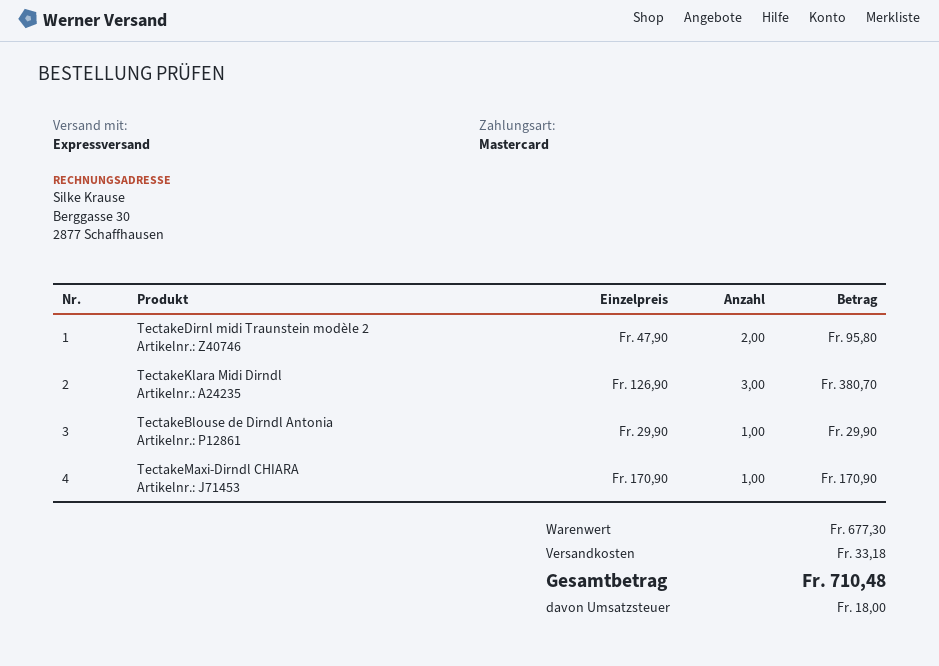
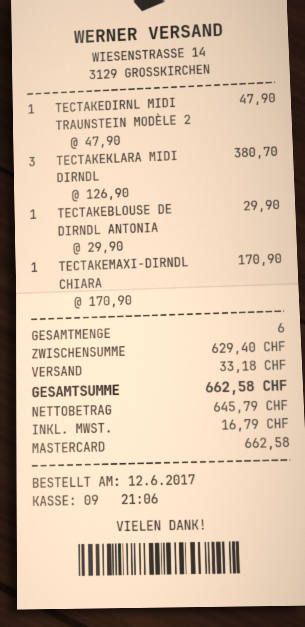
TectakeDirnl midi Traunstein modèle 2: 2 x 47.90 = 95.80 -> 1 x 47.90 = 47.90
subtotal: 677.30 -> 629.40
tax: 18.00 -> 16.79
total: 710.48 -> 662.58

